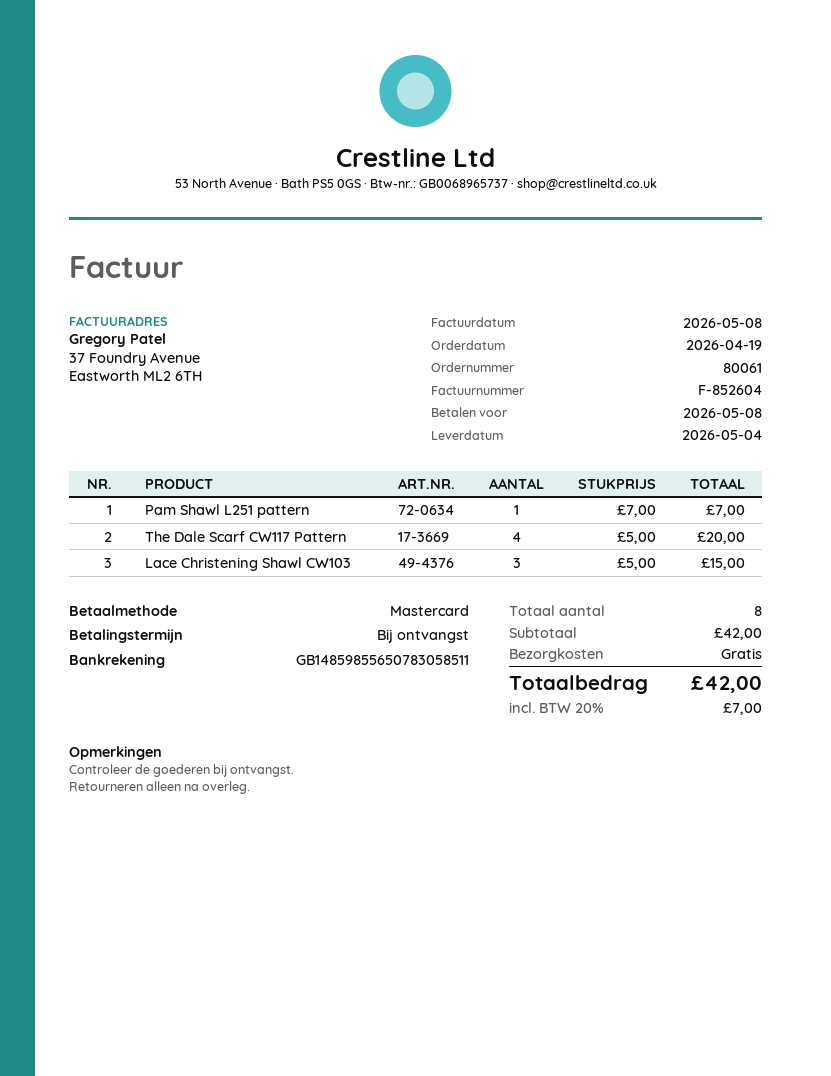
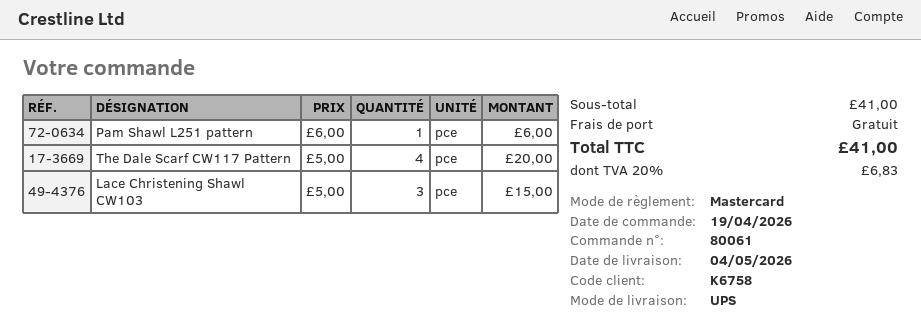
Pam Shawl L251 pattern: 1 x 7.00 = 7.00 -> 1 x 6.00 = 6.00
subtotal: 42.00 -> 41.00
tax: 20% = 7.00 -> 20% = 6.83
total: 42.00 -> 41.00

